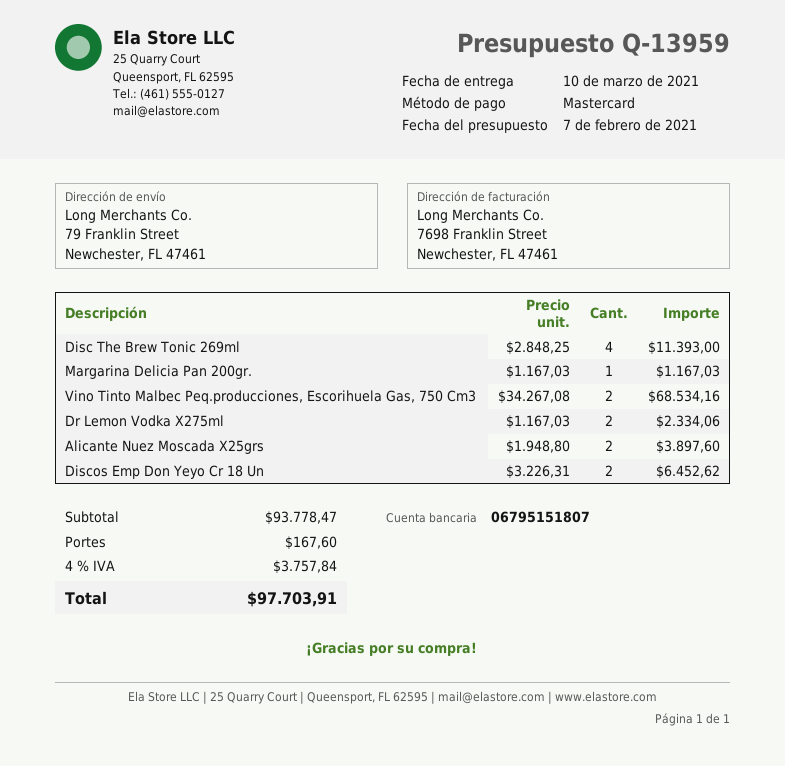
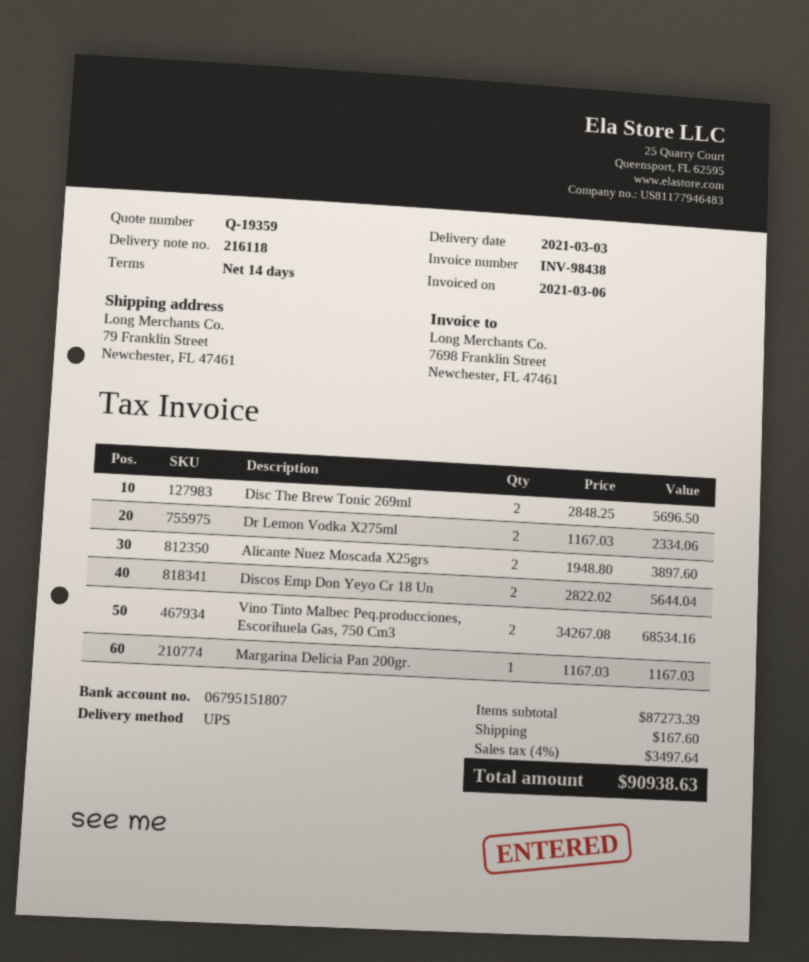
quote number: Q-13959 -> Q-19359
delivery date: 2021-03-10 -> 2021-03-03
Disc The Brew Tonic 269ml: 4 x 2848.25 = 11393.00 -> 2 x 2848.25 = 5696.50
Discos Emp Don Yeyo Cr 18 Un: 2 x 3226.31 = 6452.62 -> 2 x 2822.02 = 5644.04
subtotal: 93778.47 -> 87273.39
tax: 4% = 3757.84 -> 4% = 3497.64
total: 97703.91 -> 90938.63

